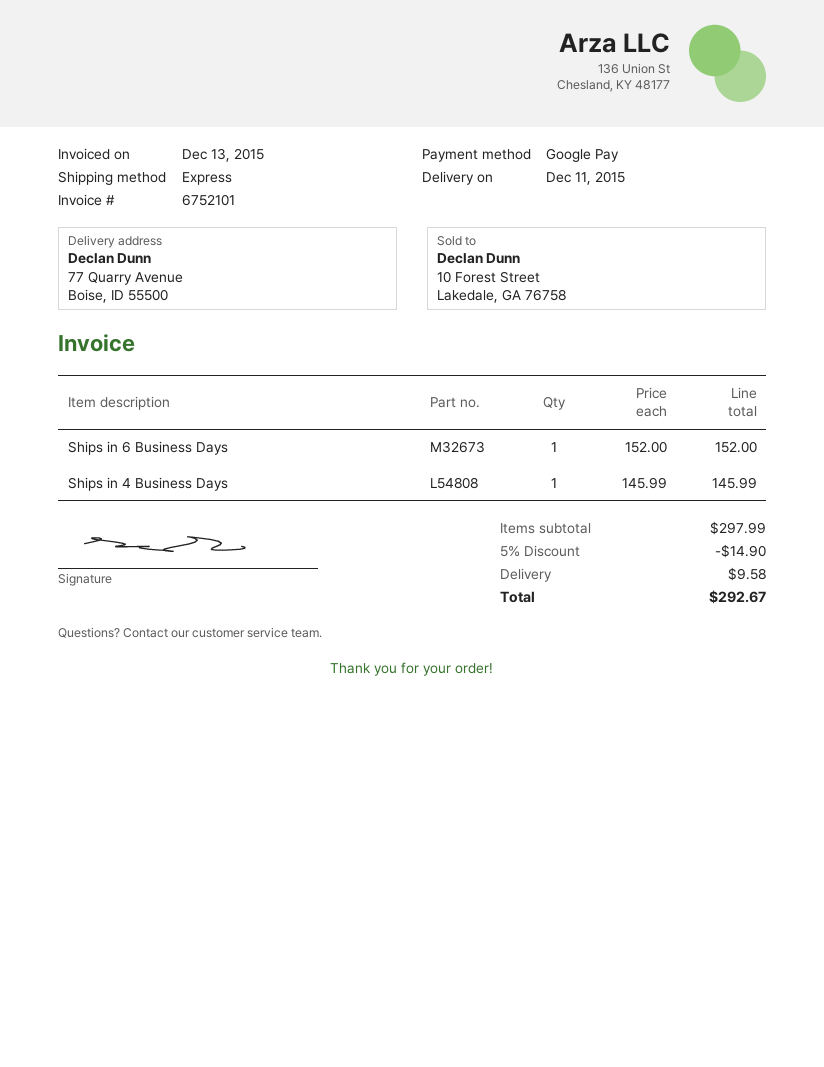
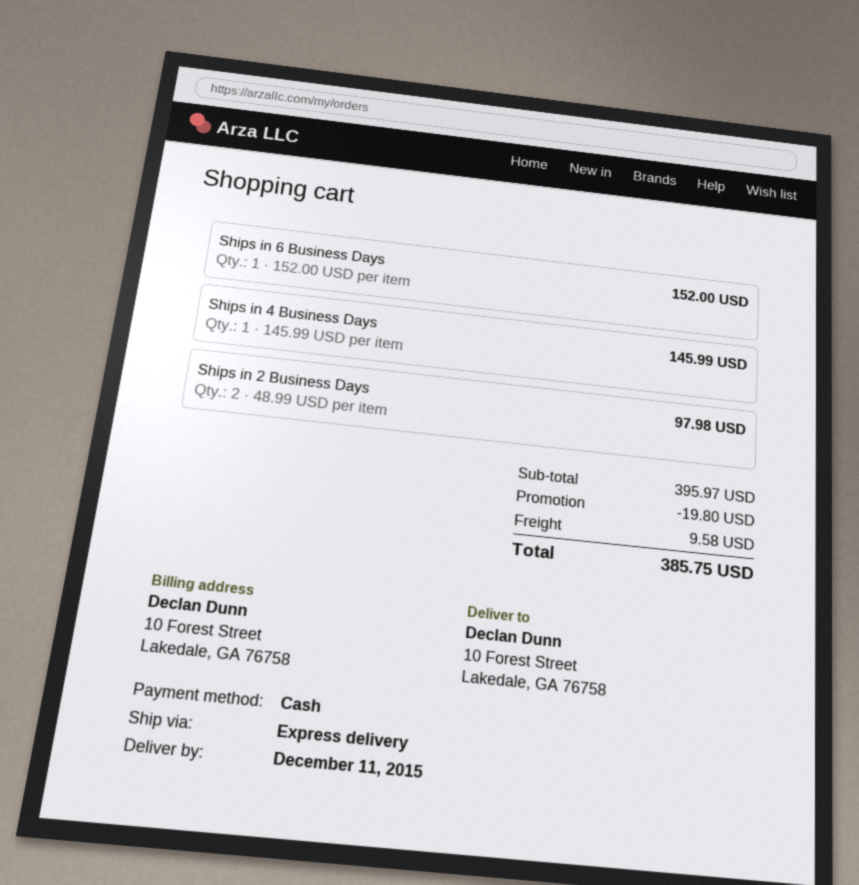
payment method: Google Pay -> cash
ship to: 77 Quarry Avenue, Boise, ID 55500 -> 10 Forest Street, Lakedale, GA 76758
Ships in 2 Business Days: none -> 2 x 48.99 = 97.98
subtotal: 297.99 -> 395.97
discount: 14.90 -> 19.80
total: 292.67 -> 385.75

